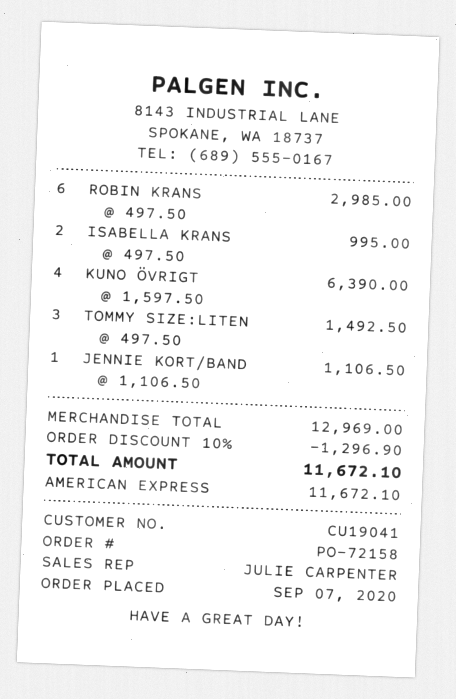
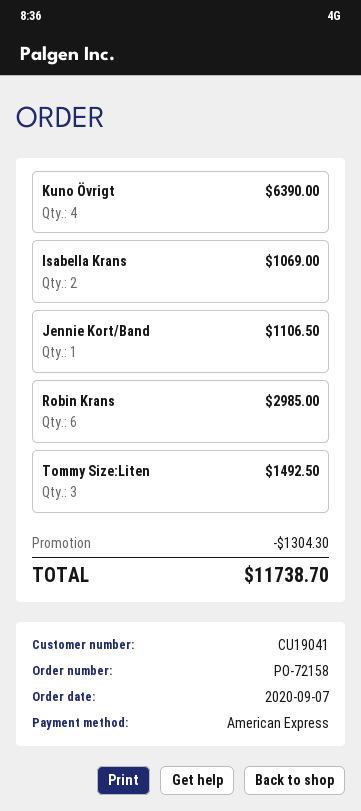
ISABELLA KRANS: 2 for 995.00 -> 2 for 1069.00
discount: 1296.90 -> 1304.30
total: 11672.10 -> 11738.70

